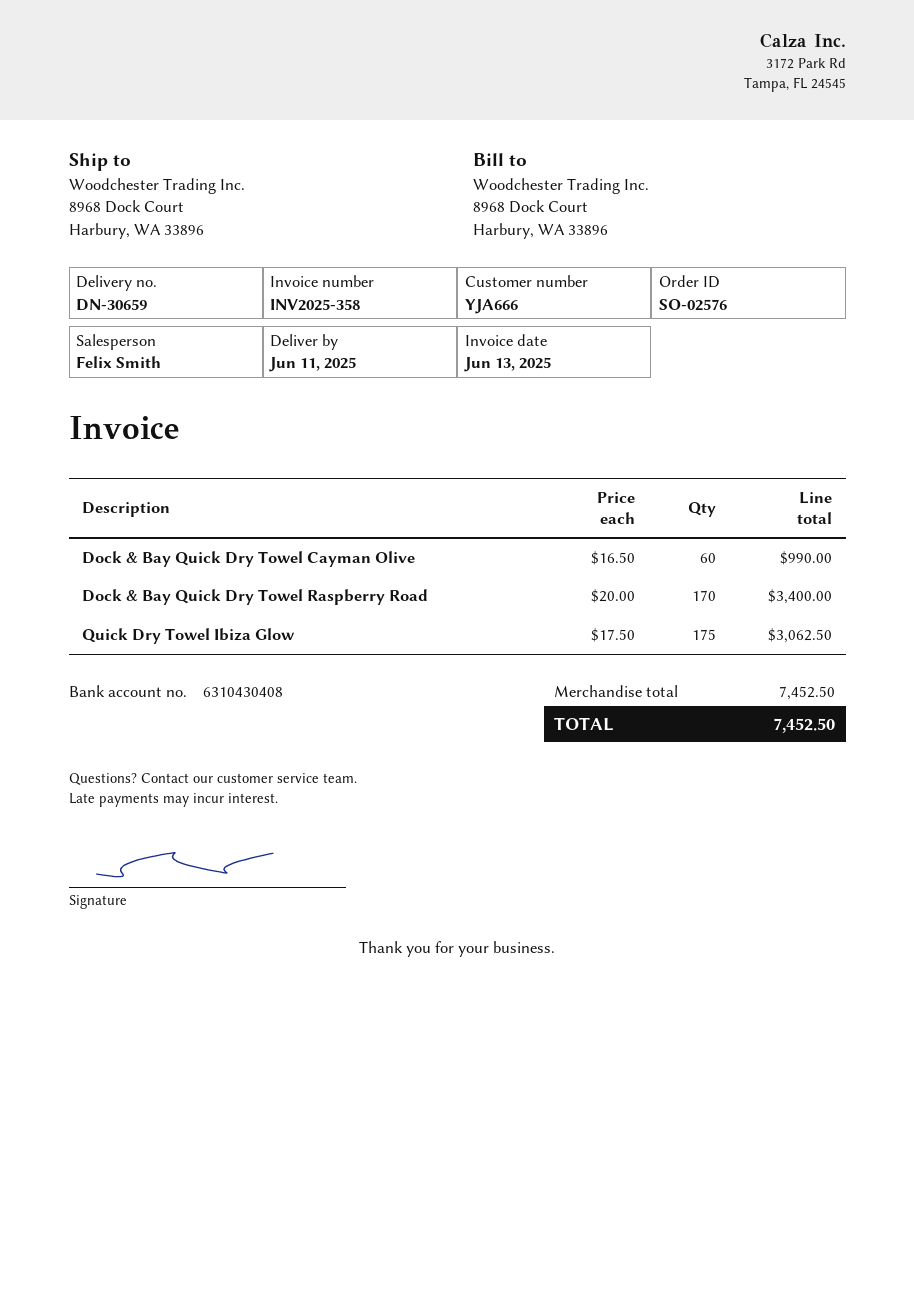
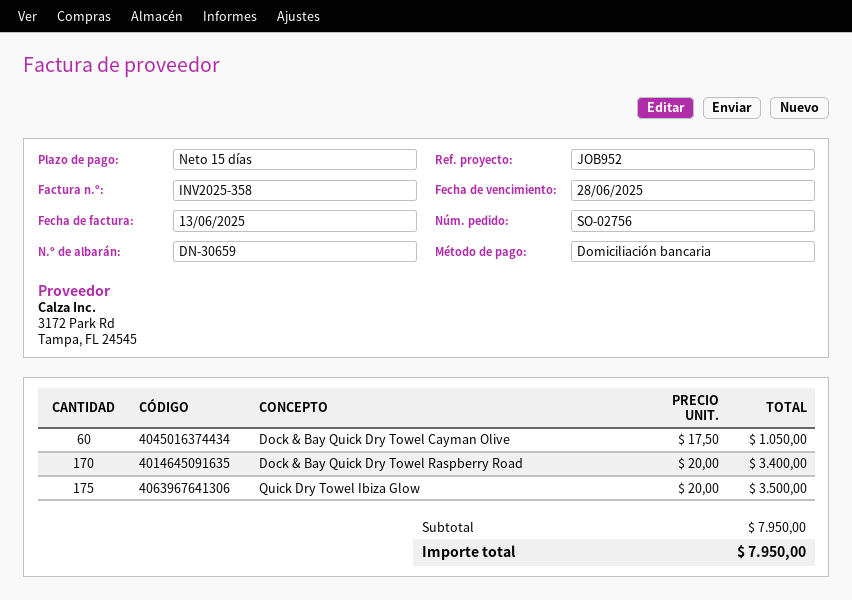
order number: SO-02576 -> SO-02756
Dock & Bay Quick Dry Towel Cayman Olive: 60 x 16.50 = 990.00 -> 60 x 17.50 = 1050.00
Quick Dry Towel Ibiza Glow: 175 x 17.50 = 3062.50 -> 175 x 20.00 = 3500.00
subtotal: 7452.50 -> 7950.00
total: 7452.50 -> 7950.00

